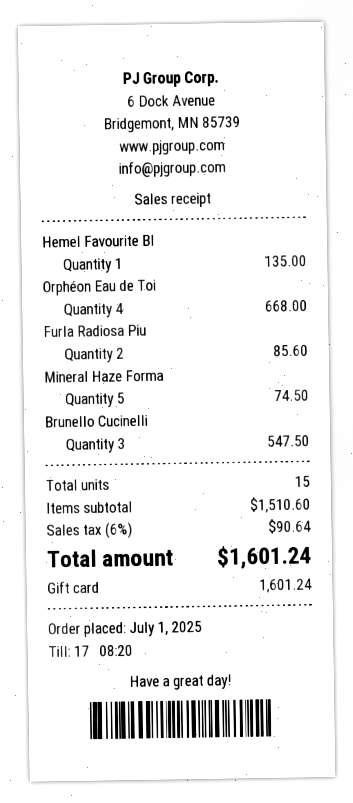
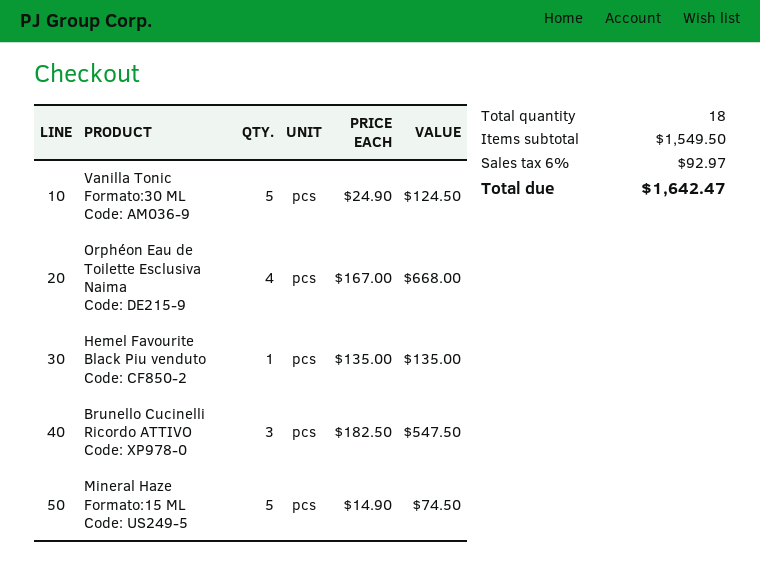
Furla Radiosa Piu: 2 for 85.60 -> none
Vanilla Tonic Formato:30 ML: none -> 5 for 124.50
total quantity: 15 -> 18
subtotal: 1510.60 -> 1549.50
tax: 6% = 90.64 -> 6% = 92.97
total: 1601.24 -> 1642.47

